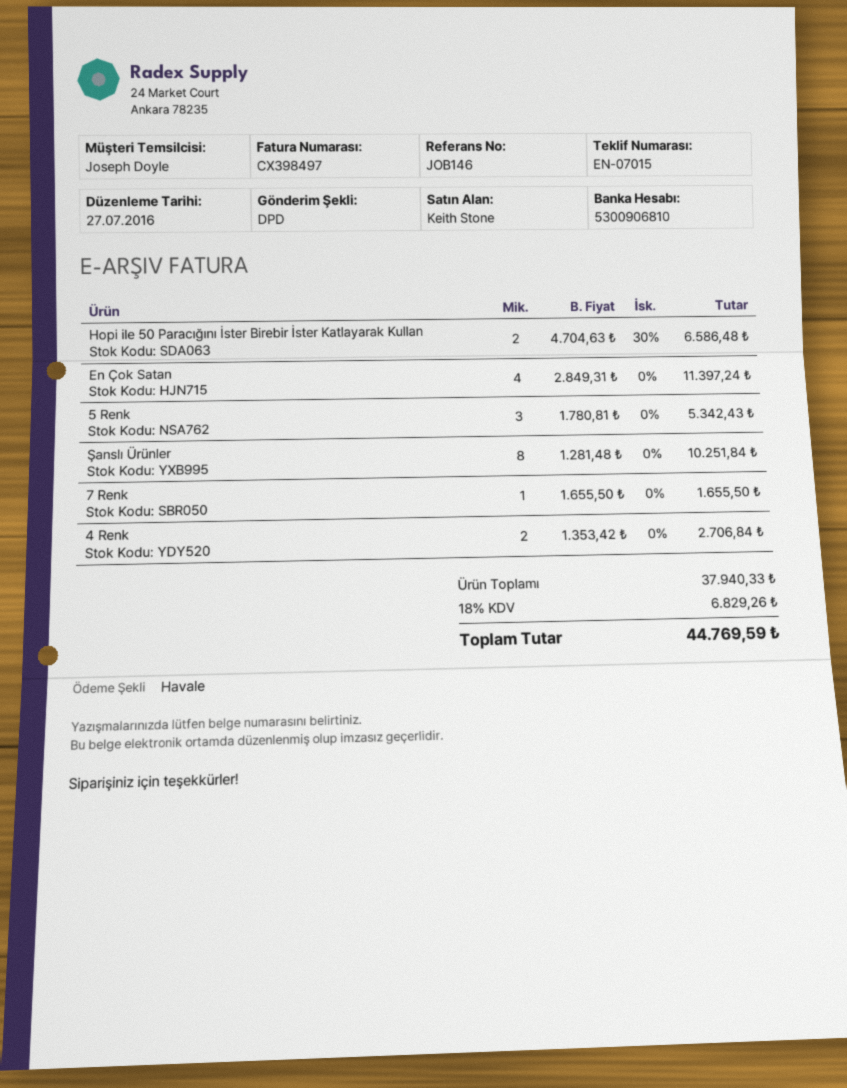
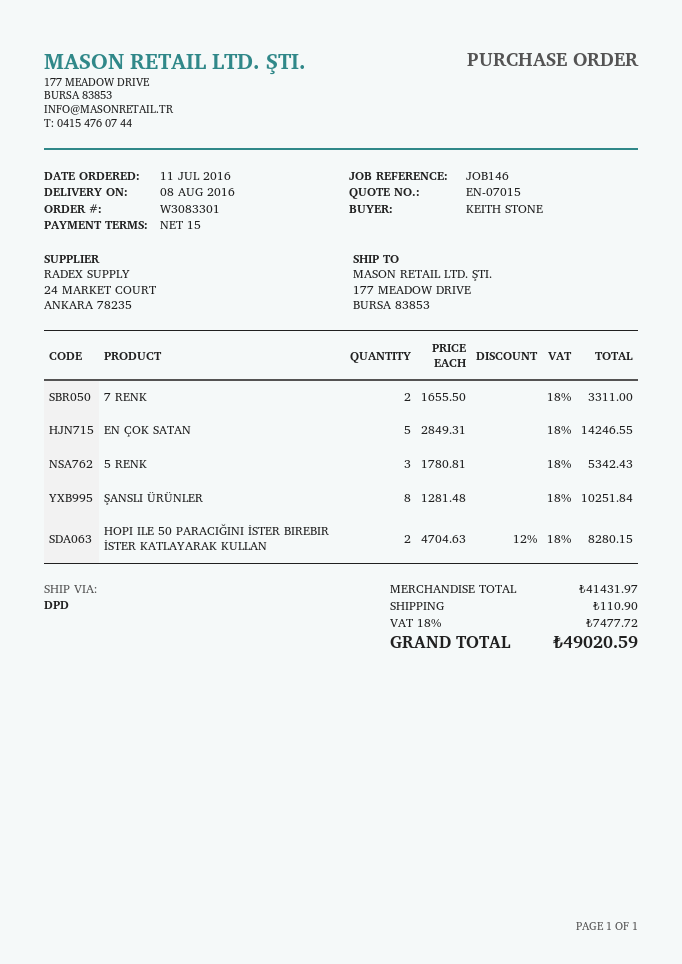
Hopi ile 50 Paracığını İster Birebir İster Katlayarak Kullan: 2 x 4704.63 - 30% = 6586.48 -> 2 x 4704.63 - 12% = 8280.15
En Çok Satan: 4 x 2849.31 = 11397.24 -> 5 x 2849.31 = 14246.55
7 Renk: 1 x 1655.50 = 1655.50 -> 2 x 1655.50 = 3311.00
4 Renk: 2 x 1353.42 = 2706.84 -> none
subtotal: 37940.33 -> 41431.97
shipping: none -> 110.90
tax: 18% = 6829.26 -> 18% = 7477.72
total: 44769.59 -> 49020.59

